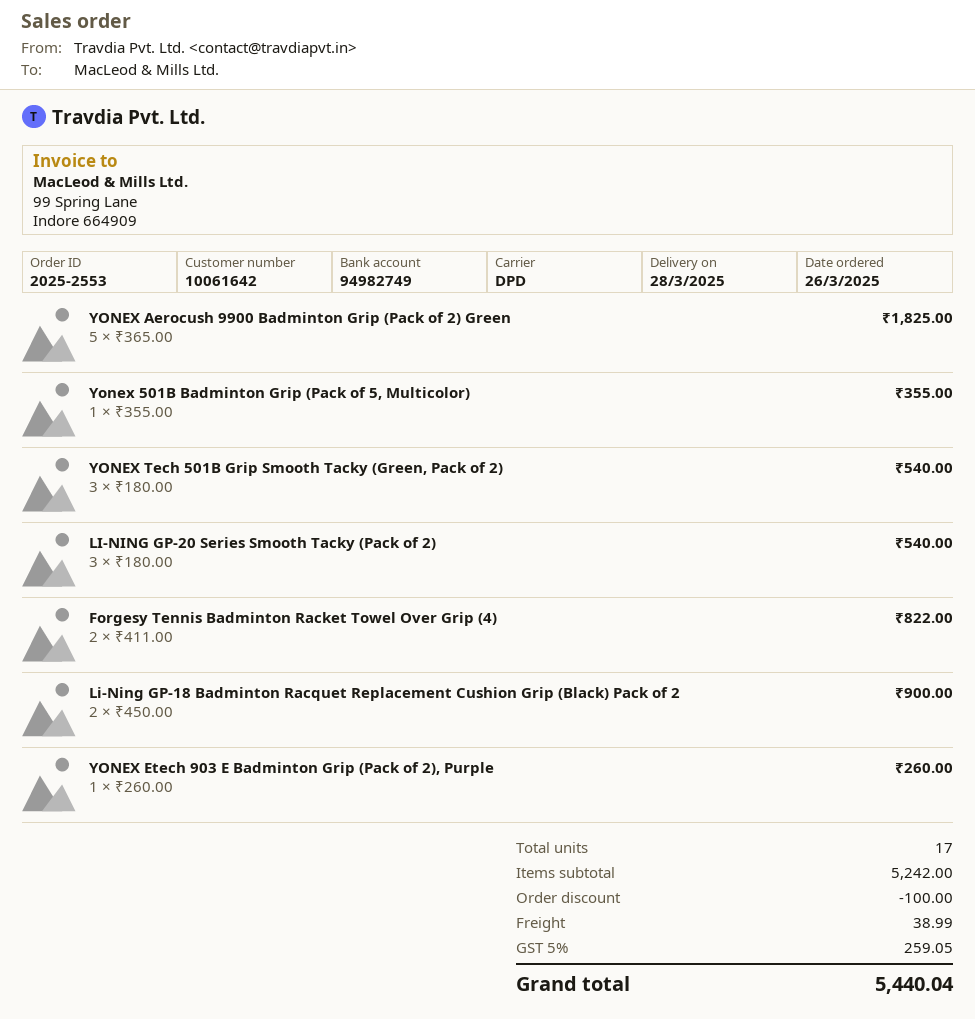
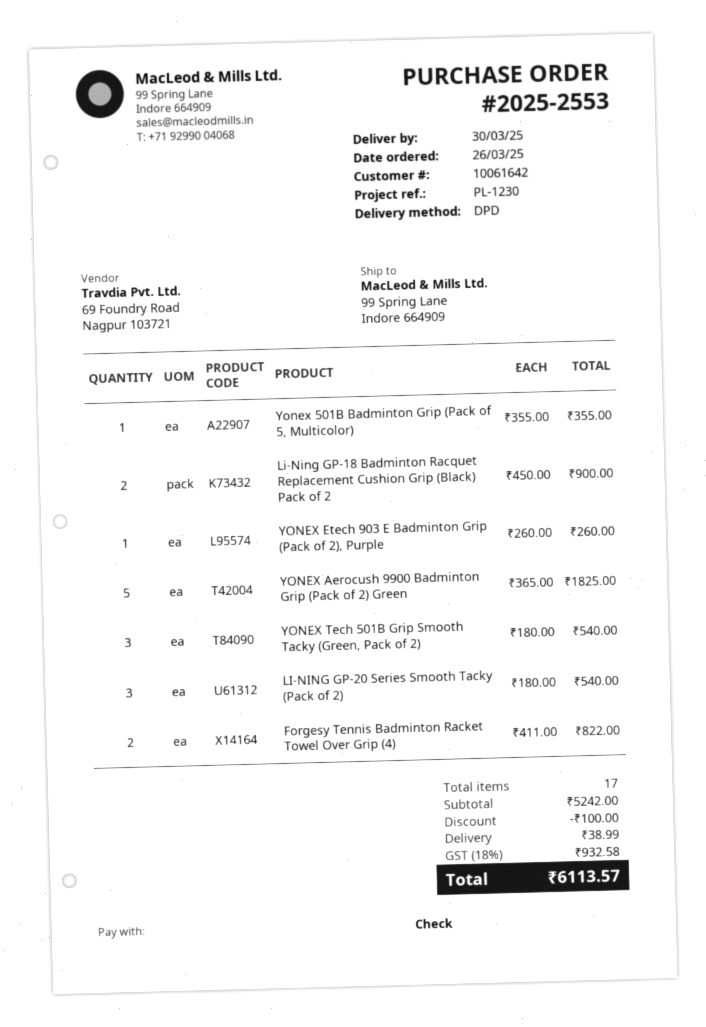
delivery date: 2025-03-28 -> 2025-03-30
tax: 5% = 259.05 -> 18% = 932.58
total: 5440.04 -> 6113.57

